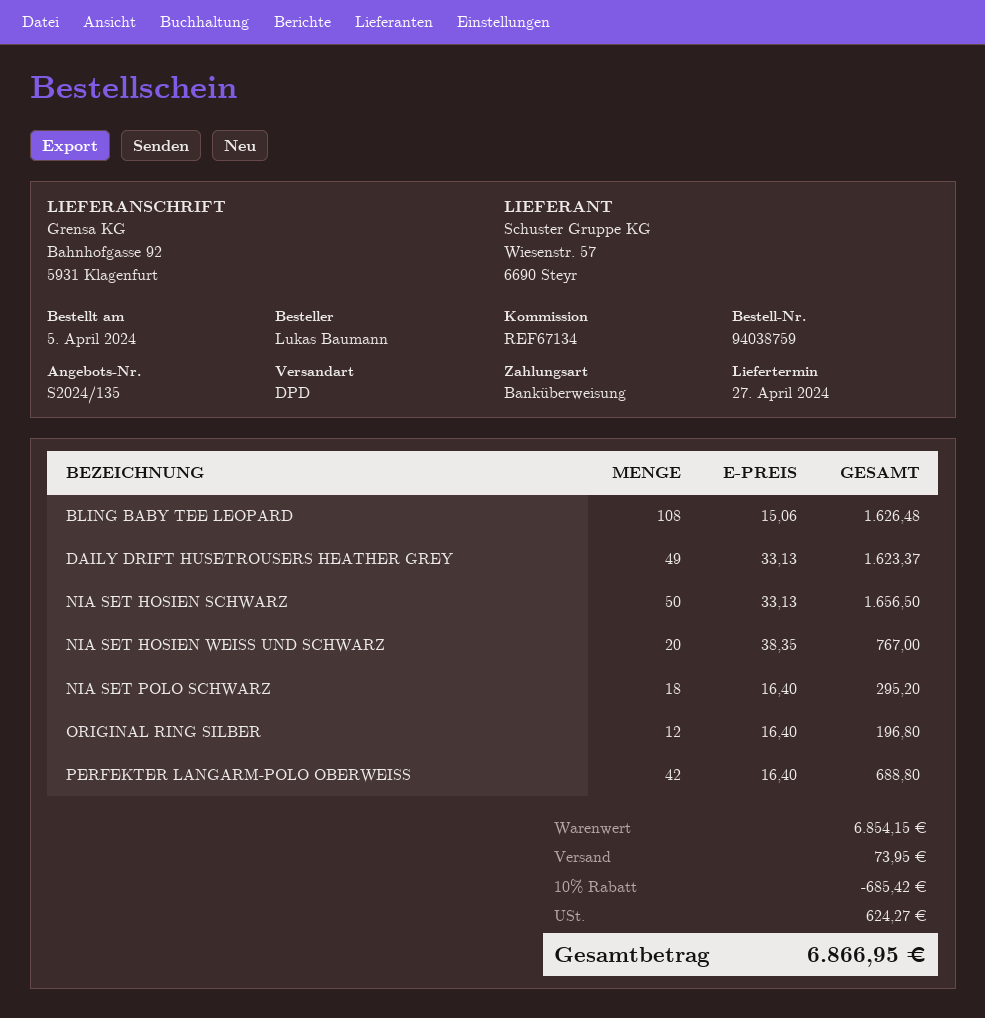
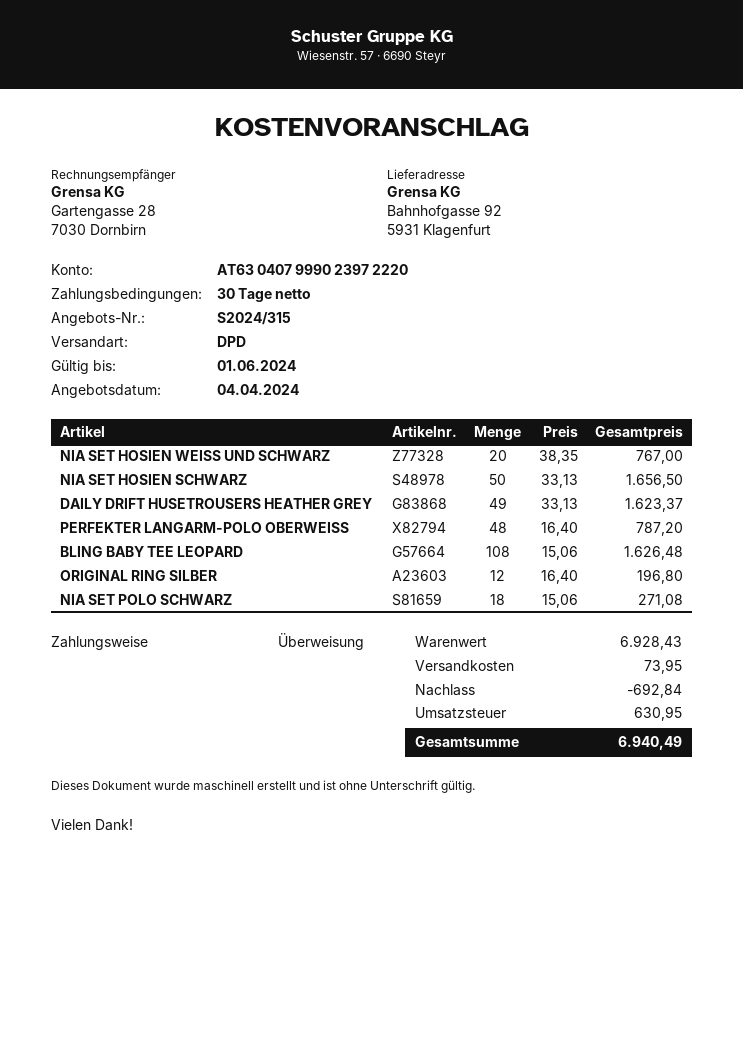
quote number: S2024/135 -> S2024/315
NIA SET POLO SCHWARZ: 18 x 16.40 = 295.20 -> 18 x 15.06 = 271.08
PERFEKTER LANGARM-POLO OBERWEISS: 42 x 16.40 = 688.80 -> 48 x 16.40 = 787.20
subtotal: 6854.15 -> 6928.43
discount: 685.42 -> 692.84
tax: 624.27 -> 630.95
total: 6866.95 -> 6940.49

